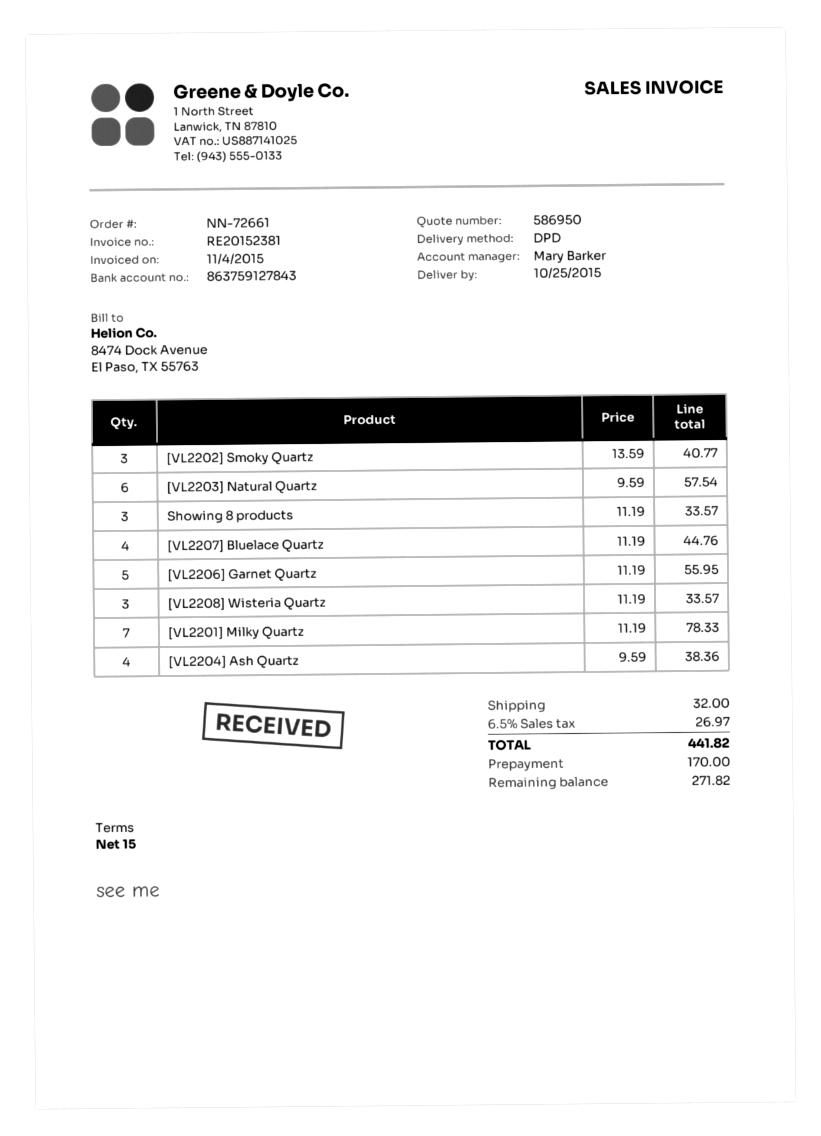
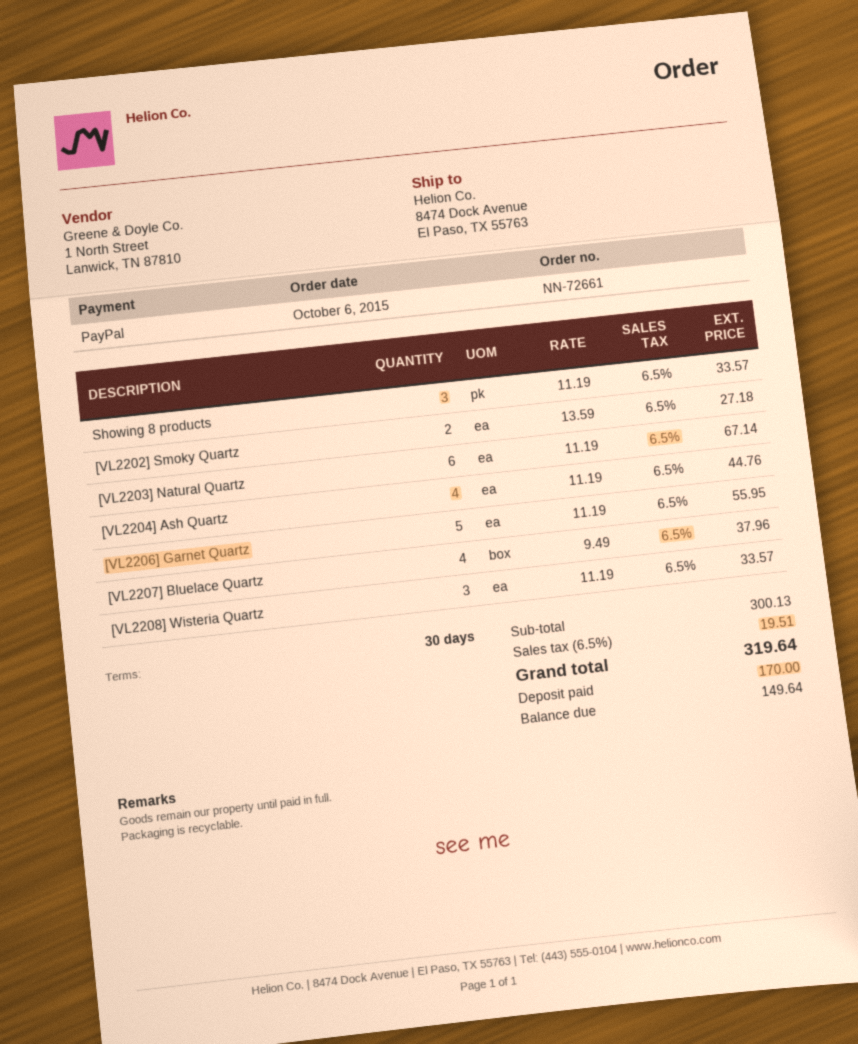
payment terms: 15 days -> 30 days
[VL2202] Smoky Quartz: 3 x 13.59 = 40.77 -> 2 x 13.59 = 27.18
[VL2203] Natural Quartz: 6 x 9.59 = 57.54 -> 6 x 11.19 = 67.14
[VL2207] Bluelace Quartz: 4 x 11.19 = 44.76 -> 4 x 9.49 = 37.96
[VL2201] Milky Quartz: 7 x 11.19 = 78.33 -> none
[VL2204] Ash Quartz: 4 x 9.59 = 38.36 -> 4 x 11.19 = 44.76
shipping: 32.00 -> none
tax: 6.5% = 26.97 -> 6.5% = 19.51
total: 441.82 -> 319.64
balance: 271.82 -> 149.64

